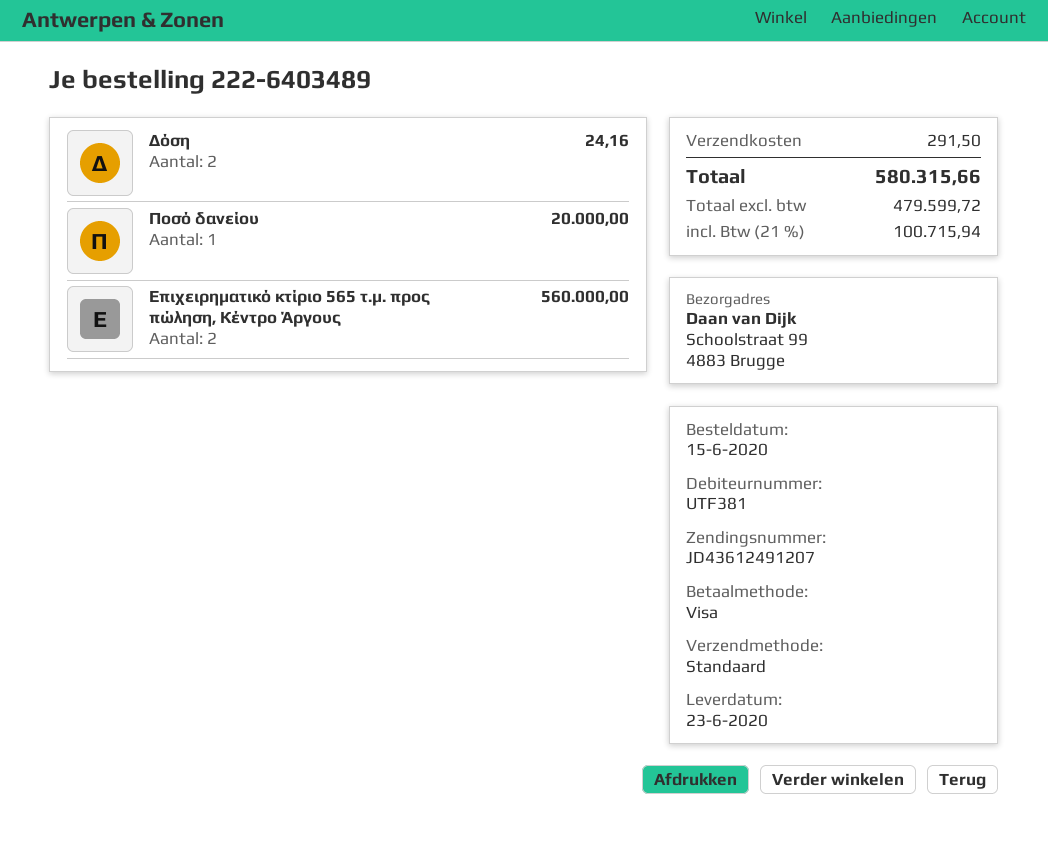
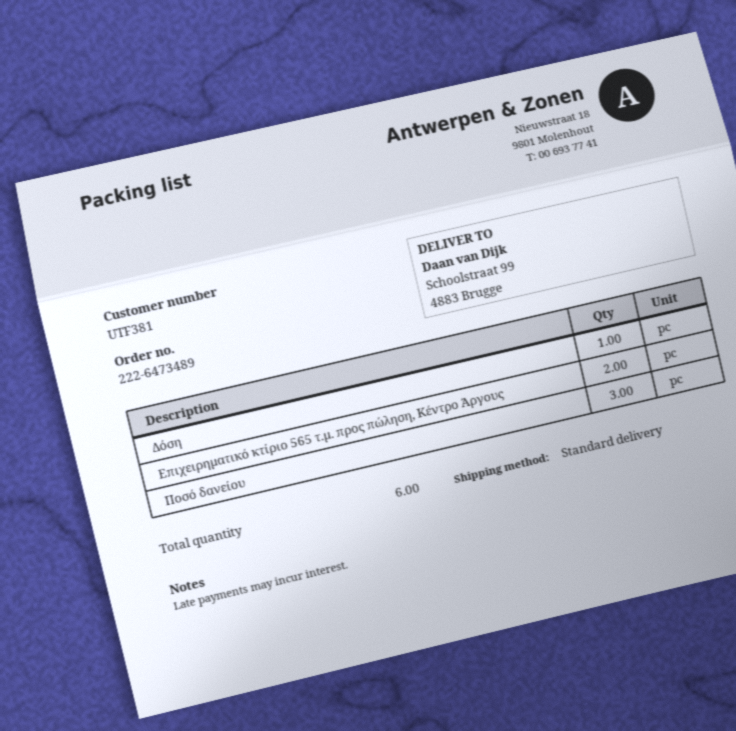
order number: 222-6403489 -> 222-6473489
Δόση: 2 -> 1
Ποσό δανείου: 1 -> 3

